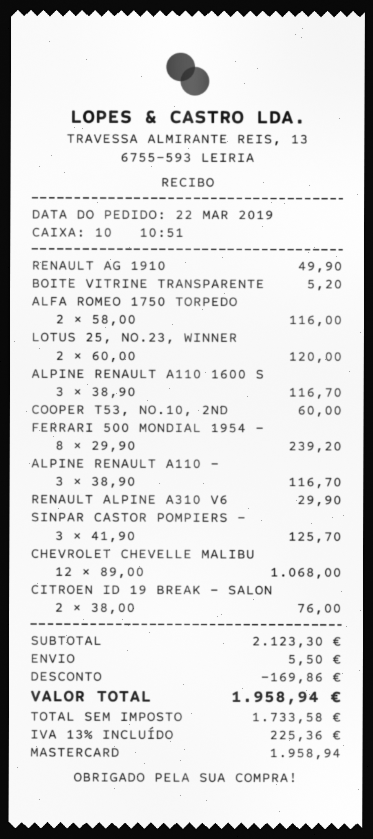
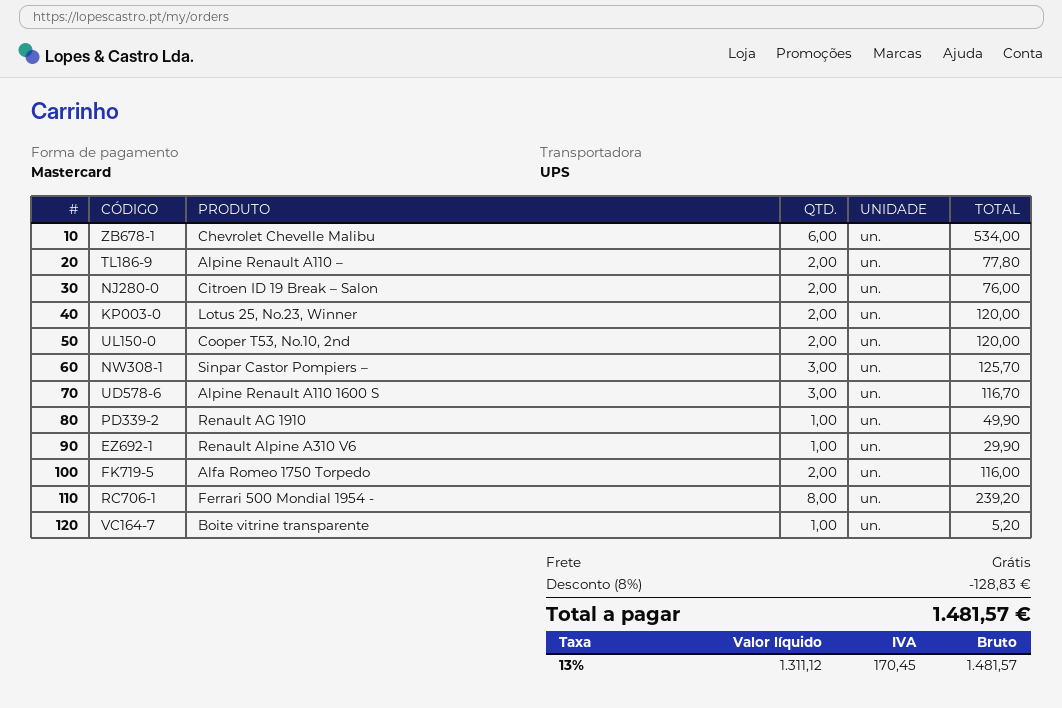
COOPER T53, NO.10, 2ND: 1 for 60.00 -> 2 for 120.00
ALPINE RENAULT A110 –: 3 for 116.70 -> 2 for 77.80
CHEVROLET CHEVELLE MALIBU: 12 for 1068.00 -> 6 for 534.00
discount: 169.86 -> 128.83
shipping: 5.50 -> 0.00
net: 1733.58 -> 1311.12
tax: 13% = 225.36 -> 13% = 170.45
total: 1958.94 -> 1481.57

